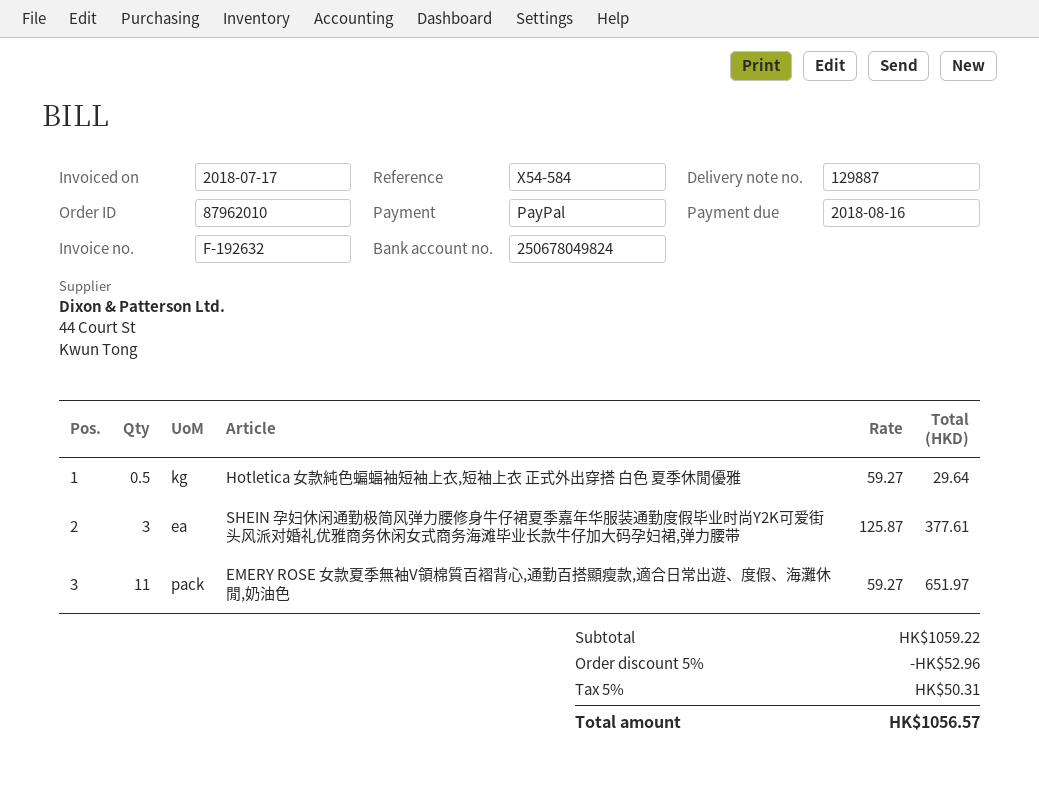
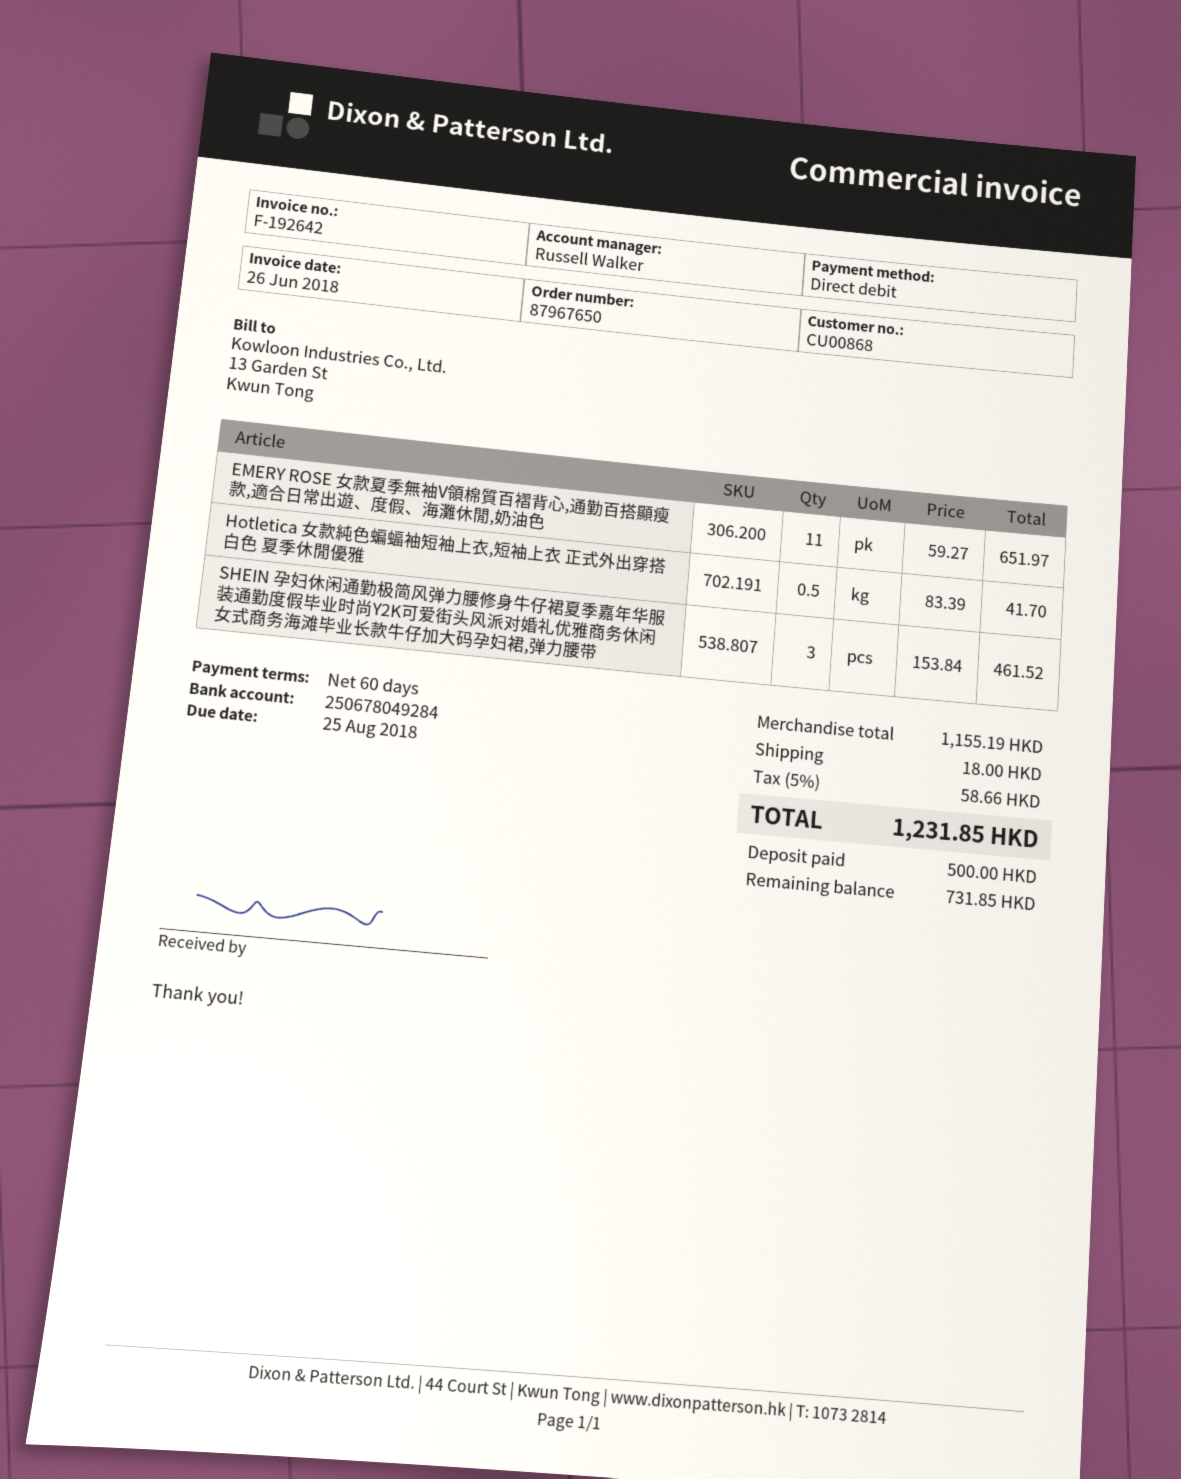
order number: 87962010 -> 87967650
invoice number: F-192632 -> F-192642
invoice date: 2018-07-17 -> 2018-06-26
due date: 2018-08-16 -> 2018-08-25
payment method: PayPal -> direct debit
bank account: 250678049824 -> 250678049284
Hotletica 女款純色蝙蝠袖短袖上衣,短袖上衣 正式外出穿搭 白色 夏季休閒優雅: 0.5 x 59.27 = 29.64 -> 0.5 x 83.39 = 41.70
SHEIN 孕妇休闲通勤极简风弹力腰修身牛仔裙夏季嘉年华服装通勤度假毕业时尚Y2K可爱街头风派对婚礼优雅商务休闲女式商务海滩毕业长款牛仔加大码孕妇裙,弹力腰带: 3 x 125.87 = 377.61 -> 3 x 153.84 = 461.52
subtotal: 1059.22 -> 1155.19
discount: 5% = 52.96 -> none
shipping: none -> 18.00
tax: 5% = 50.31 -> 5% = 58.66
total: 1056.57 -> 1231.85

